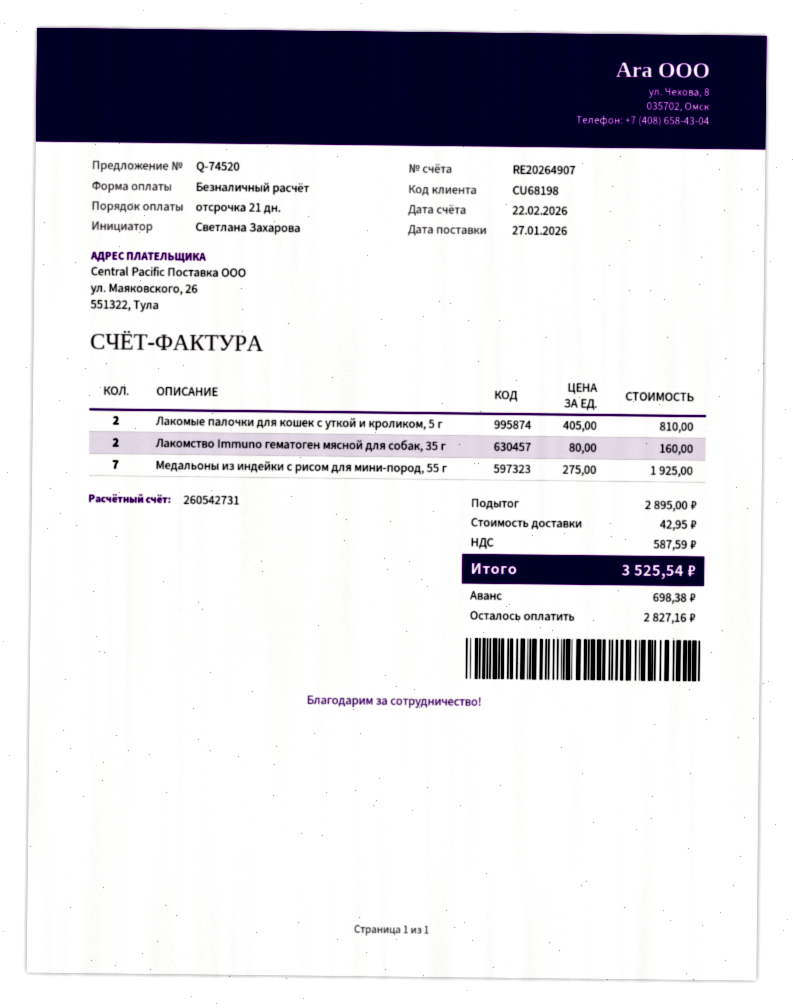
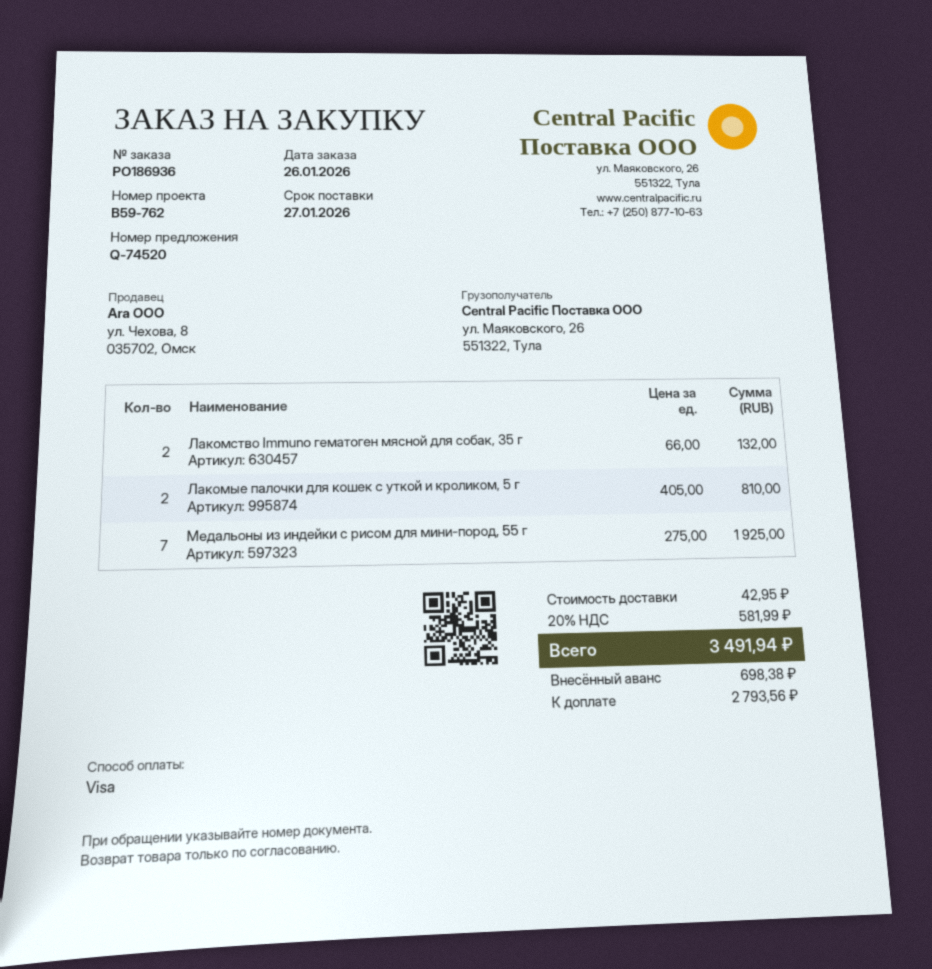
payment method: bank transfer -> Visa
Лакомство Immuno гематоген мясной для собак, 35 г: 2 x 80.00 = 160.00 -> 2 x 66.00 = 132.00
tax: 587.59 -> 581.99
total: 3525.54 -> 3491.94
balance: 2827.16 -> 2793.56

